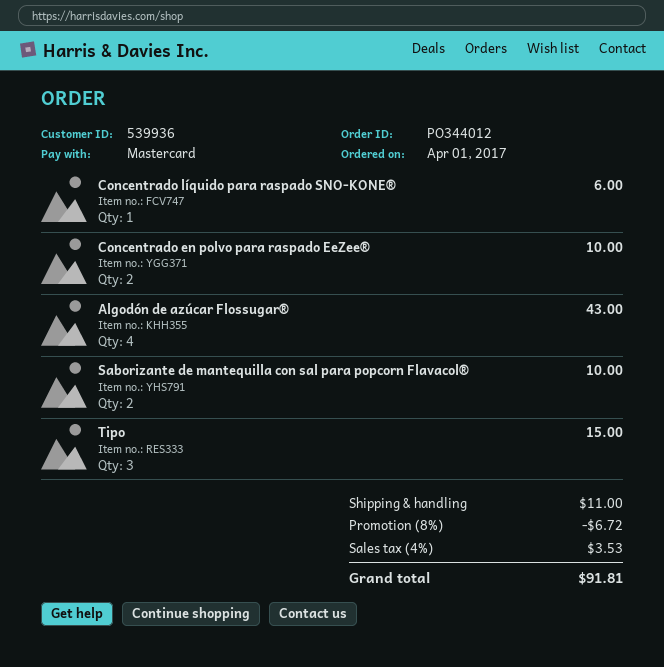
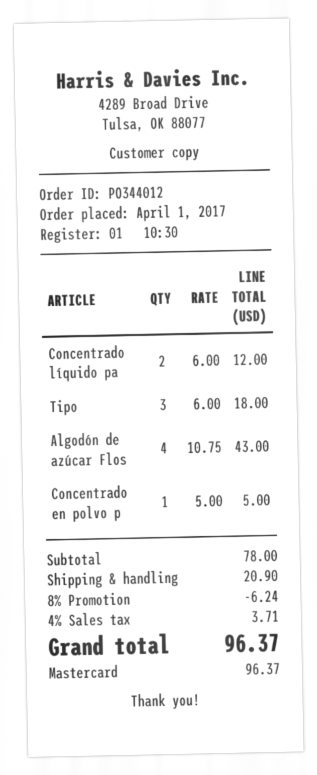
Concentrado líquido para raspado SNO-KONE®: 1 for 6.00 -> 2 for 12.00
Concentrado en polvo para raspado EeZee®: 2 for 10.00 -> 1 for 5.00
Saborizante de mantequilla con sal para popcorn Flavacol®: 2 for 10.00 -> none
Tipo: 3 for 15.00 -> 3 for 18.00
discount: 8% = 6.72 -> 8% = 6.24
shipping: 11.00 -> 20.90
tax: 4% = 3.53 -> 4% = 3.71
total: 91.81 -> 96.37

